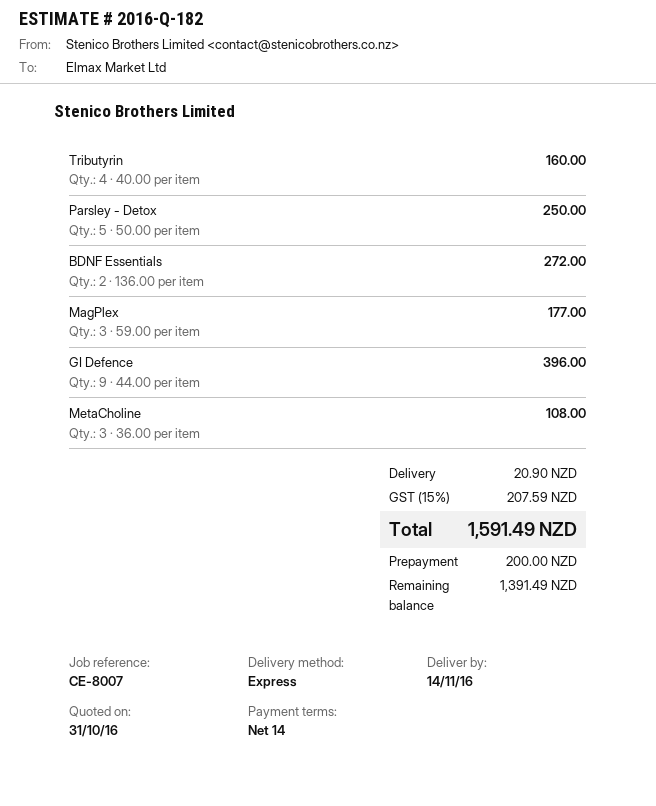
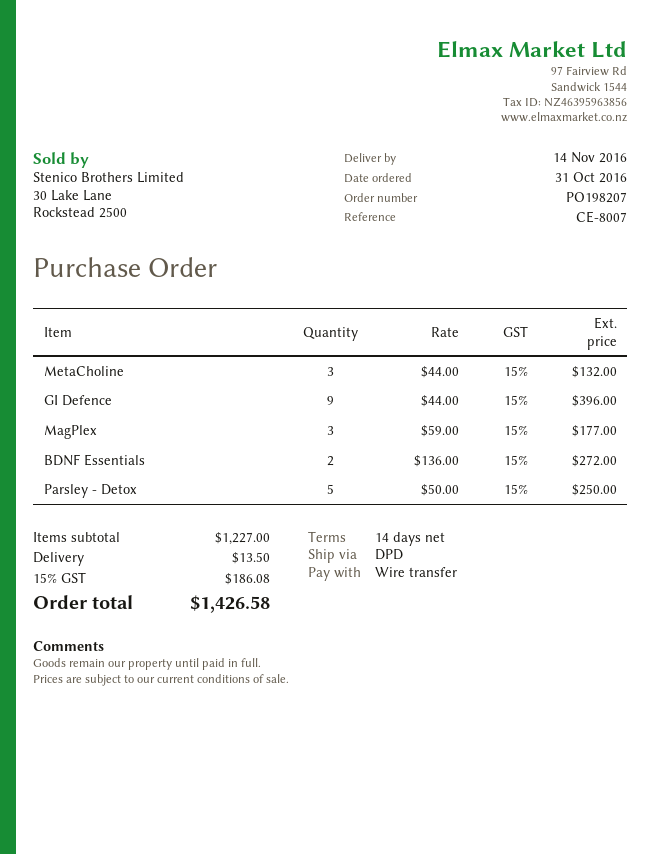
shipping method: express -> DPD
Tributyrin: 4 x 40.00 = 160.00 -> none
MetaCholine: 3 x 36.00 = 108.00 -> 3 x 44.00 = 132.00
shipping: 20.90 -> 13.50
tax: 15% = 207.59 -> 15% = 186.08
total: 1591.49 -> 1426.58

